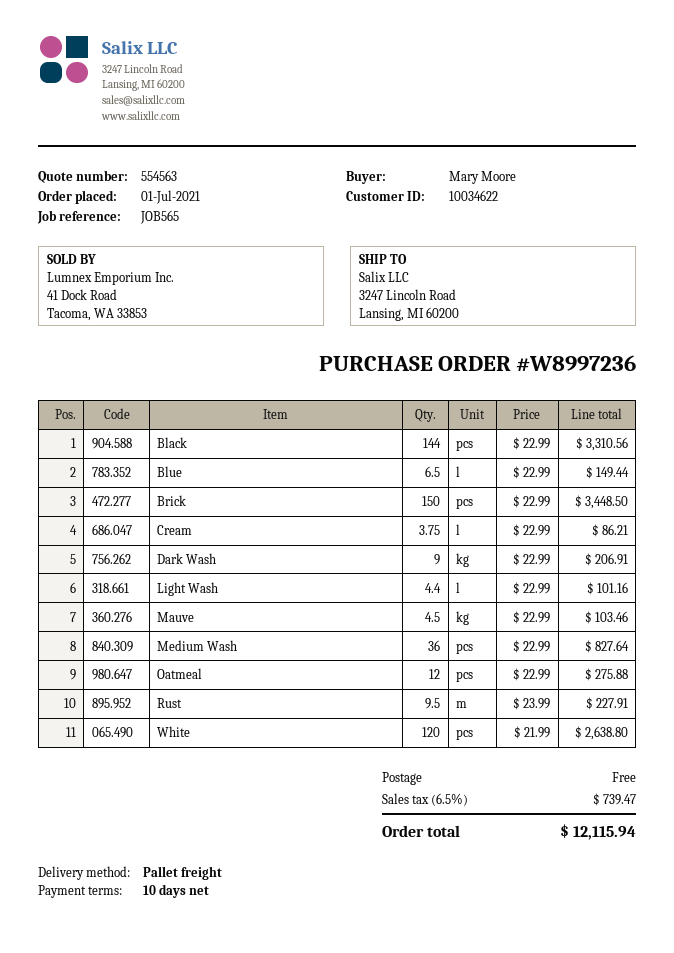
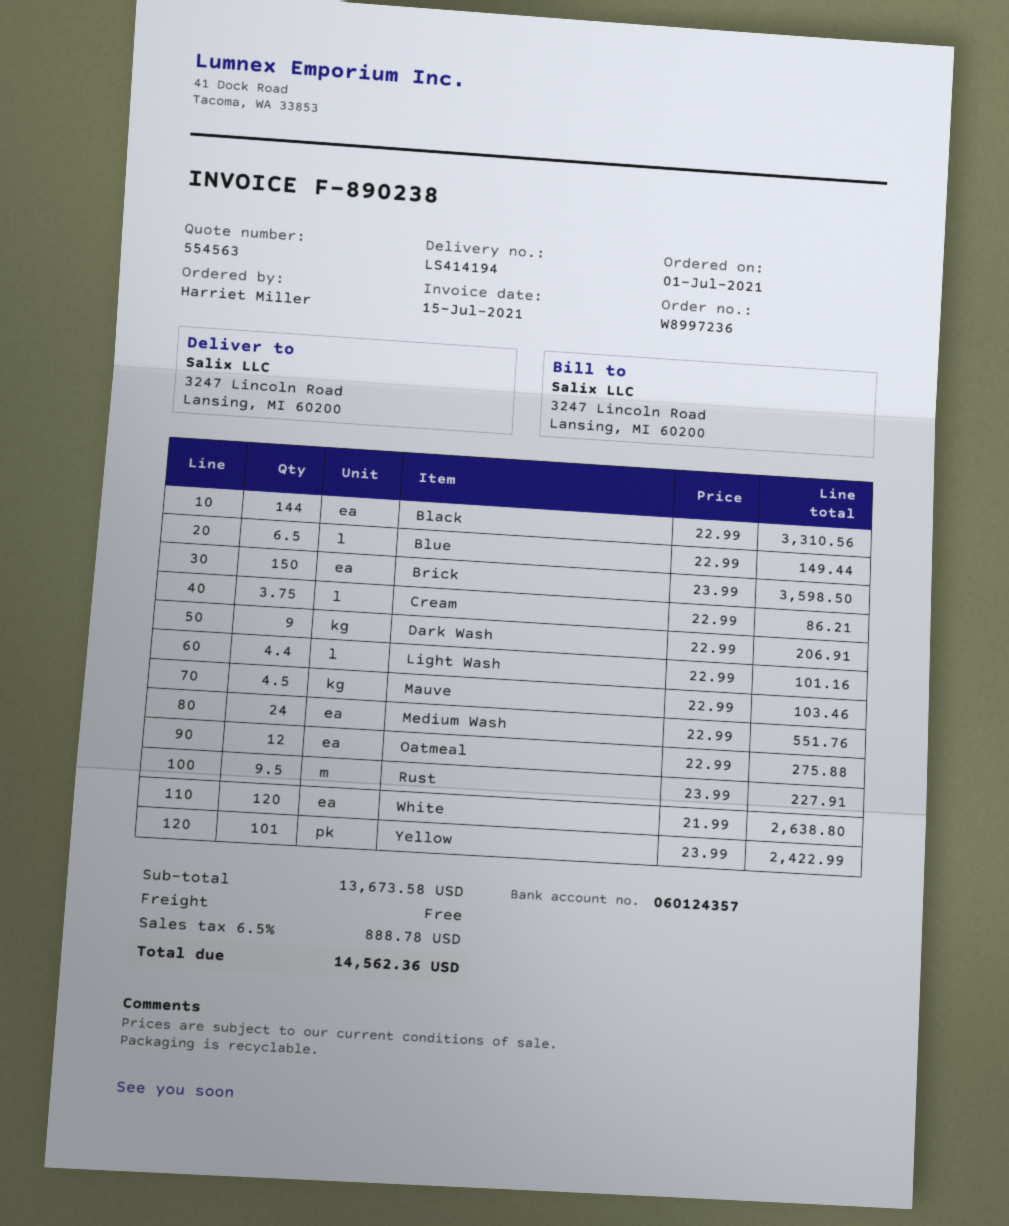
ordered by: Mary Moore -> Harriet Miller
Brick: 150 x 22.99 = 3448.50 -> 150 x 23.99 = 3598.50
Medium Wash: 36 x 22.99 = 827.64 -> 24 x 22.99 = 551.76
Yellow: none -> 101 x 23.99 = 2422.99
tax: 6.5% = 739.47 -> 6.5% = 888.78
total: 12115.94 -> 14562.36

